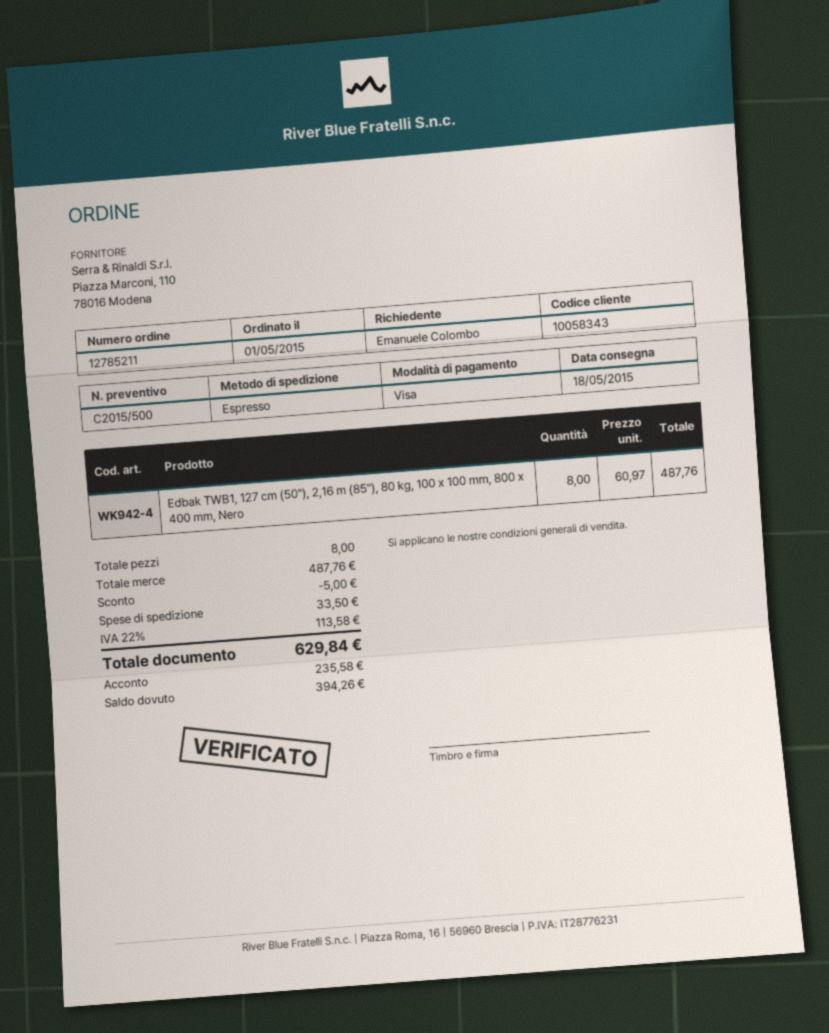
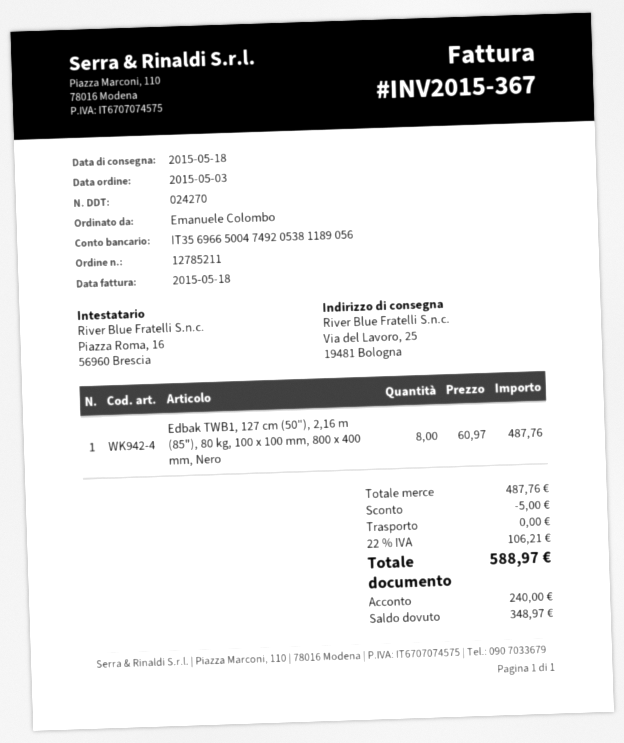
order date: 2015-05-01 -> 2015-05-03
shipping: 33.50 -> 0.00
tax: 22% = 113.58 -> 22% = 106.21
total: 629.84 -> 588.97
deposit: 235.58 -> 240.00
balance: 394.26 -> 348.97

